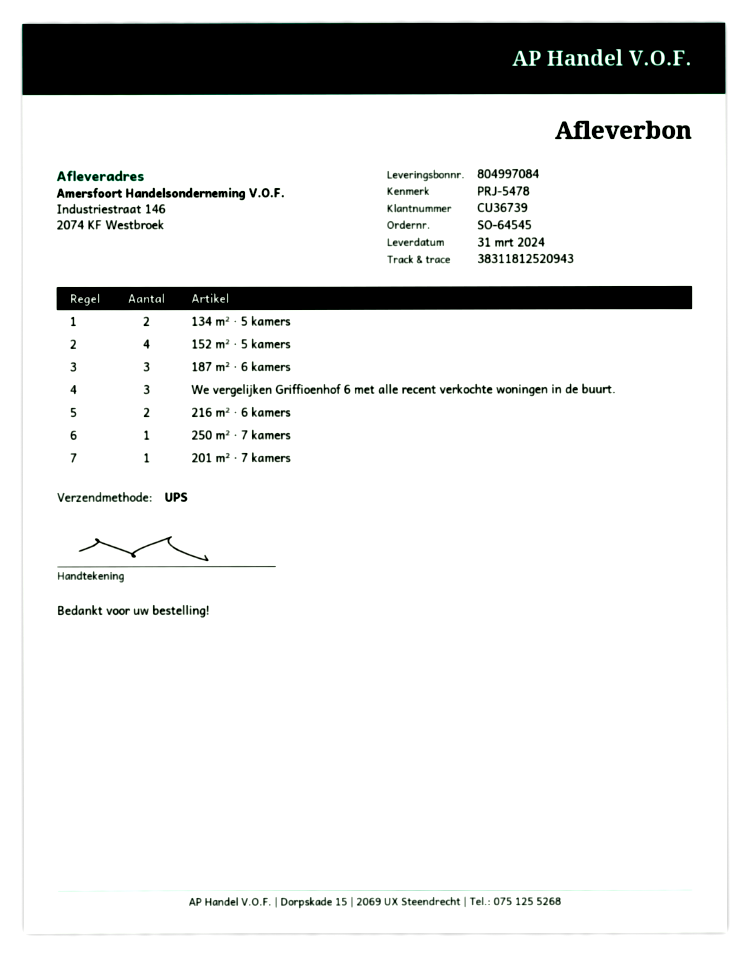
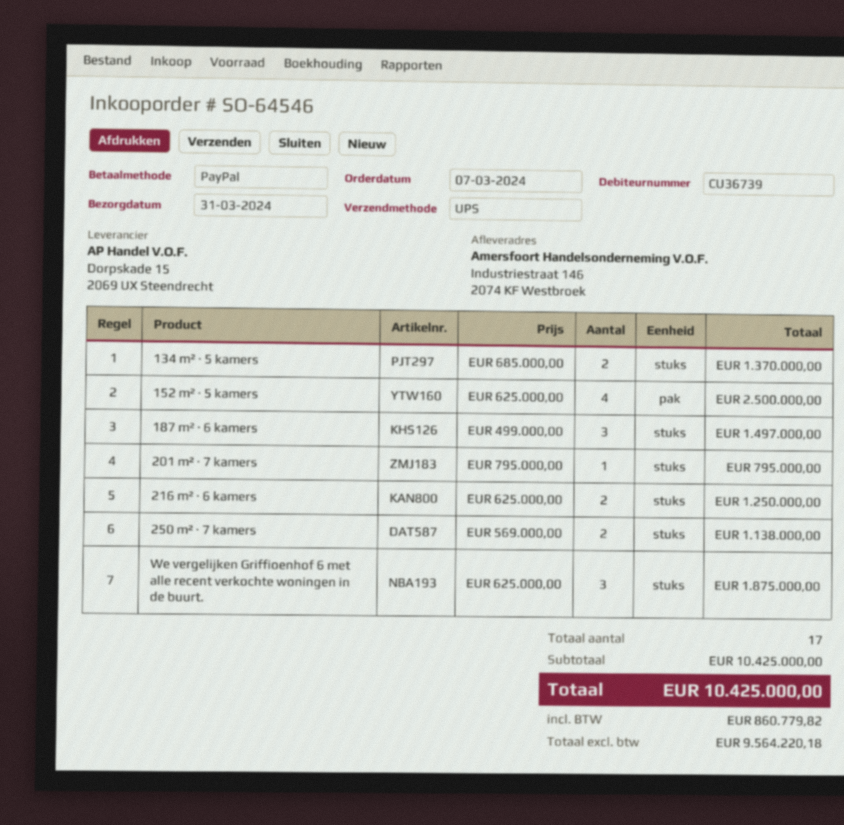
order number: SO-64545 -> SO-64546
250 m² · 7 kamers: 1 -> 2

